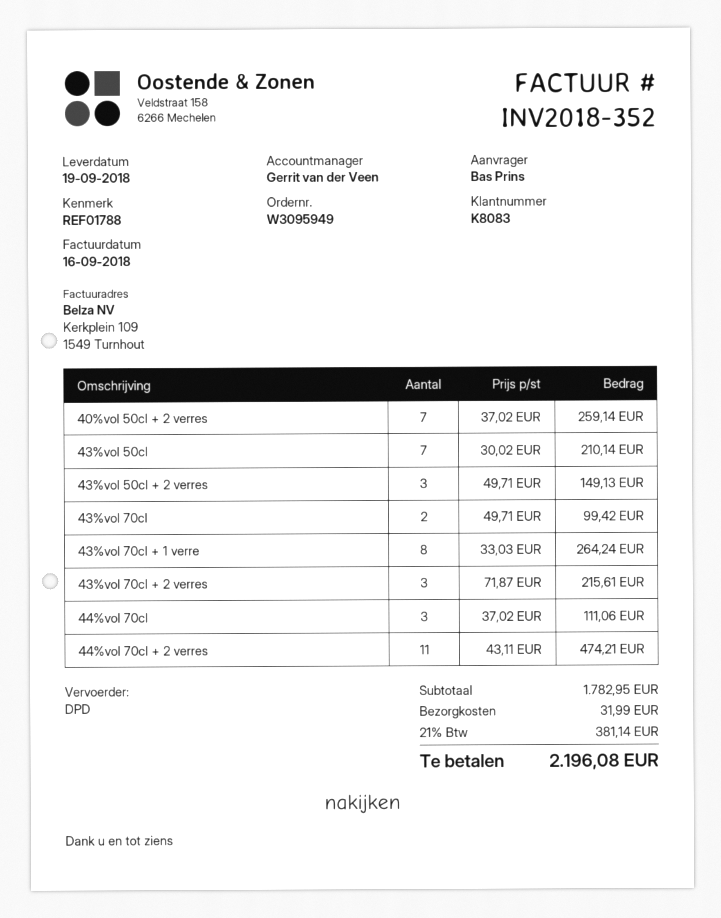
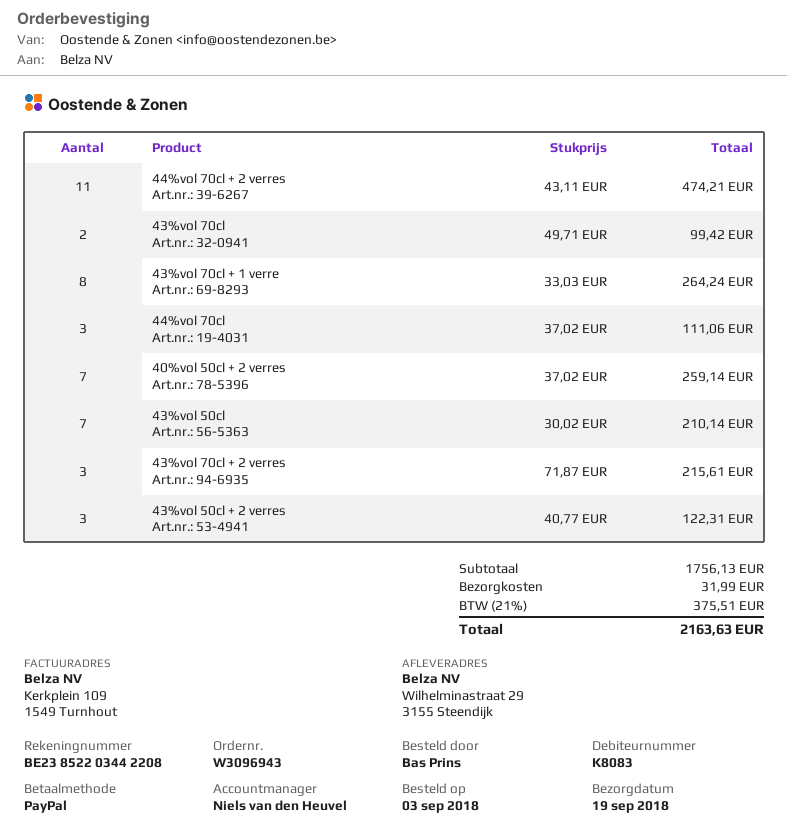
order number: W3095949 -> W3096943
sales rep: Gerrit van der Veen -> Niels van den Heuvel
43%vol 50cl + 2 verres: 3 x 49.71 = 149.13 -> 3 x 40.77 = 122.31
subtotal: 1782.95 -> 1756.13
tax: 21% = 381.14 -> 21% = 375.51
total: 2196.08 -> 2163.63

